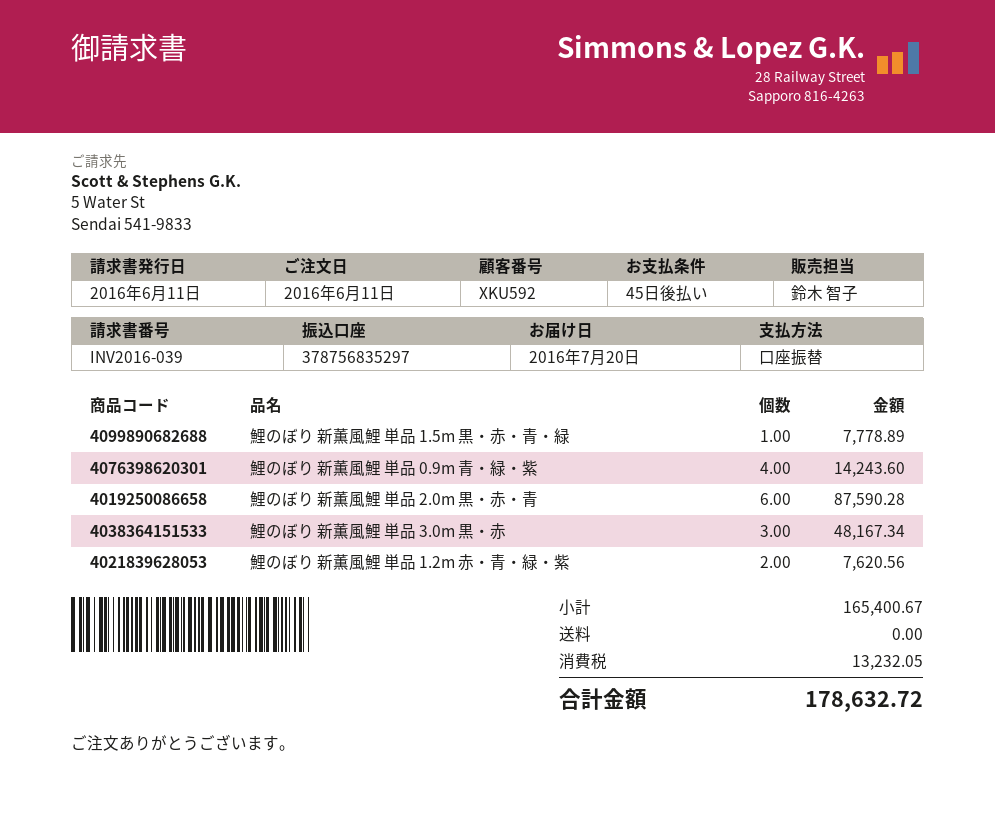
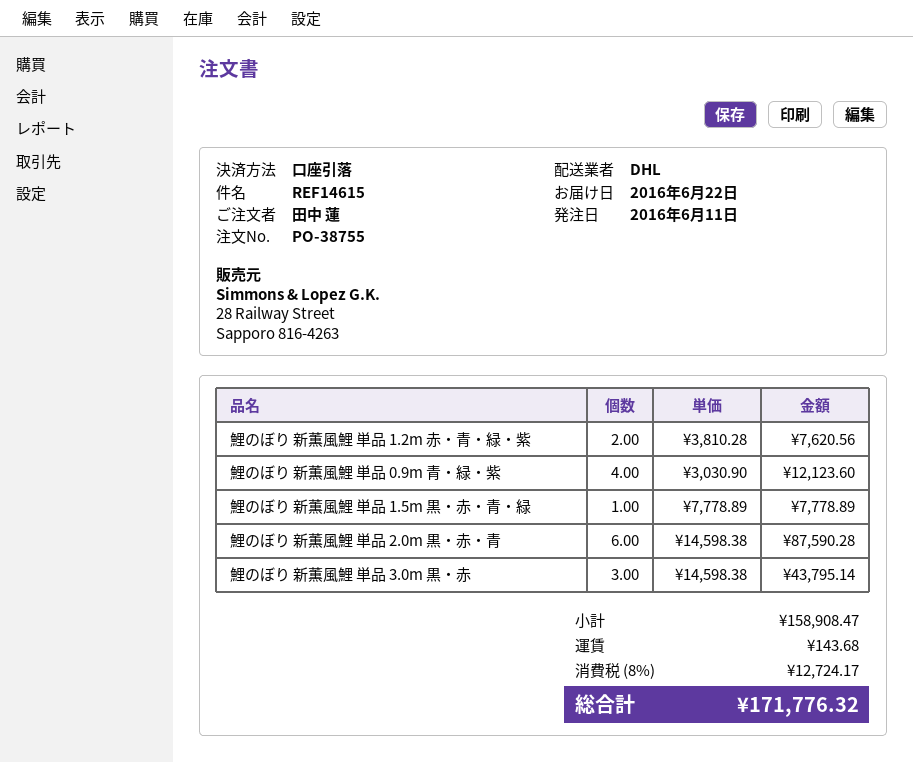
delivery date: 2016-07-20 -> 2016-06-22
鯉のぼり 新薫風鯉 単品 0.9m 青・緑・紫: 4 for 14243.60 -> 4 for 12123.60
鯉のぼり 新薫風鯉 単品 3.0m 黒・赤: 3 for 48167.34 -> 3 for 43795.14
subtotal: 165400.67 -> 158908.47
shipping: 0.00 -> 143.68
tax: 13232.05 -> 12724.17
total: 178632.72 -> 171776.32

